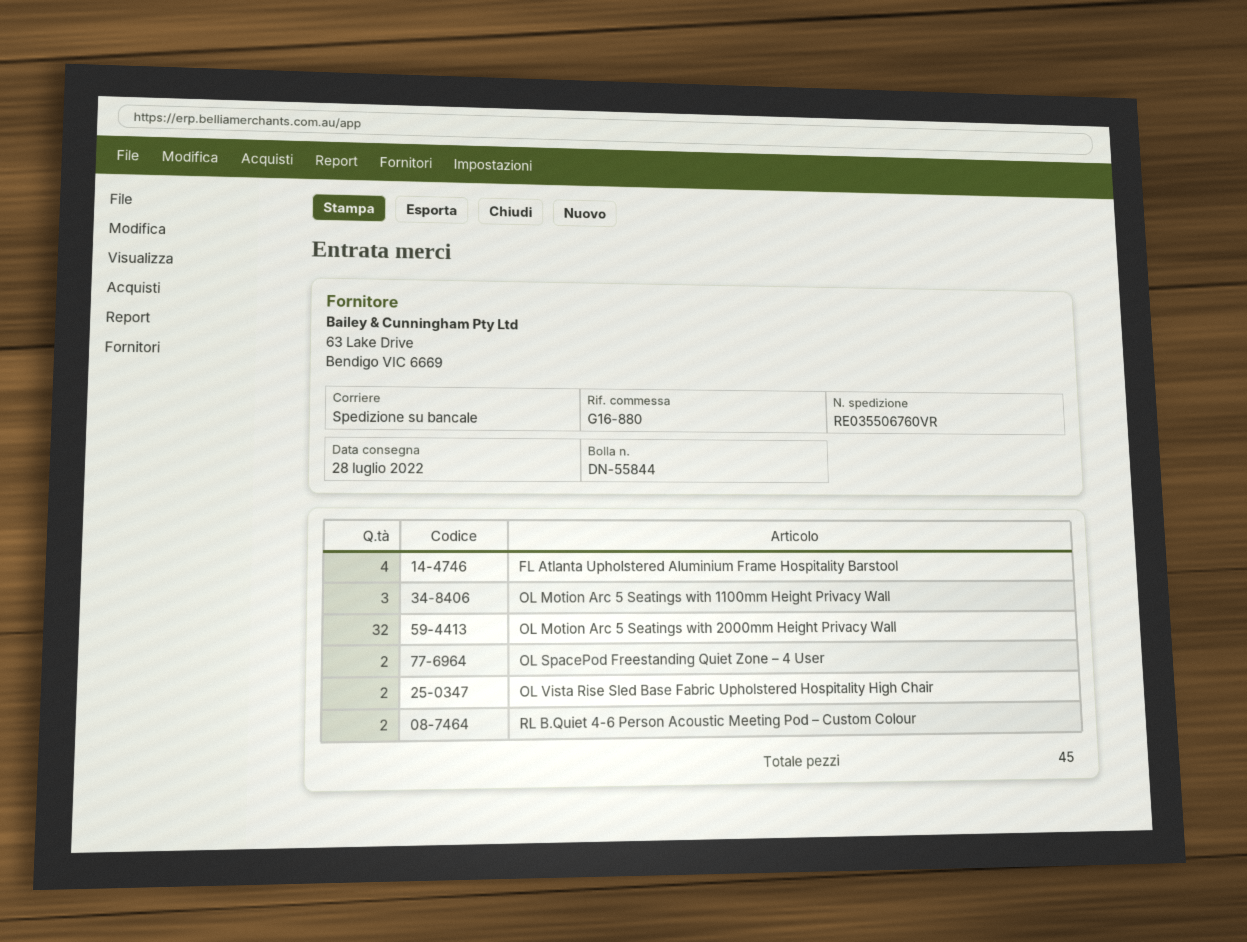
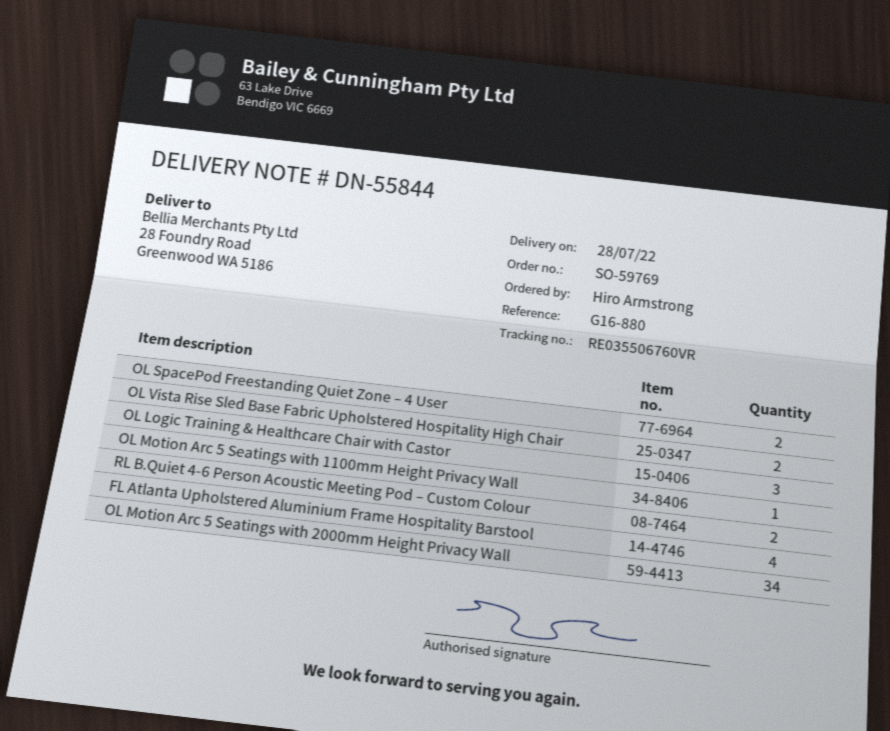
OL Motion Arc 5 Seatings with 1100mm Height Privacy Wall: 3 -> 1
OL Motion Arc 5 Seatings with 2000mm Height Privacy Wall: 32 -> 34
OL Logic Training & Healthcare Chair with Castor: none -> 3

